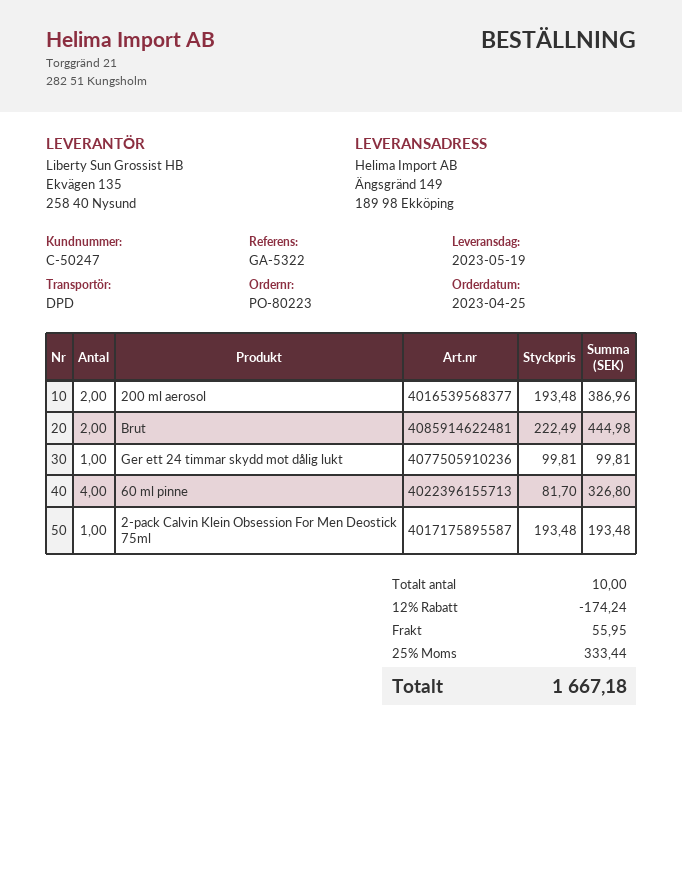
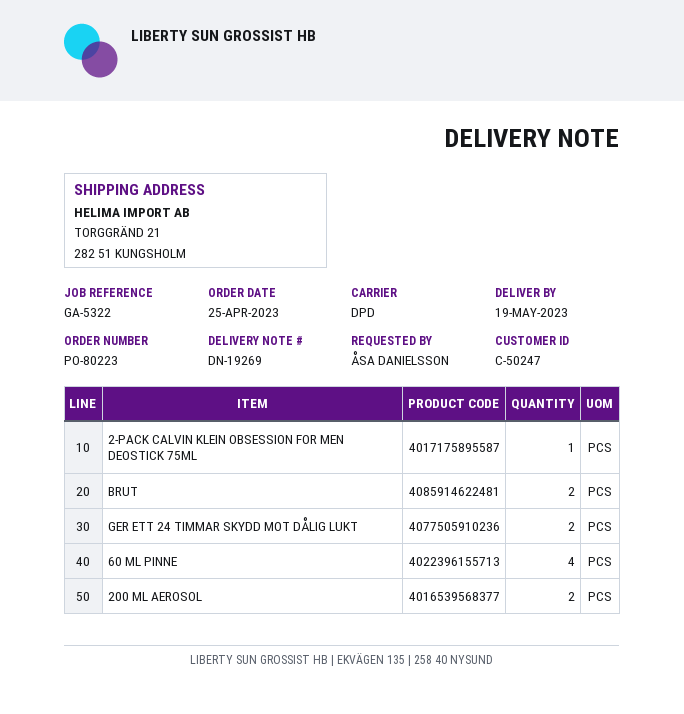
ship to: Ängsgränd 149, 189 98 Ekköping -> TORGGRÄND 21, 282 51 KUNGSHOLM
Ger ett 24 timmar skydd mot dålig lukt: 1 -> 2

